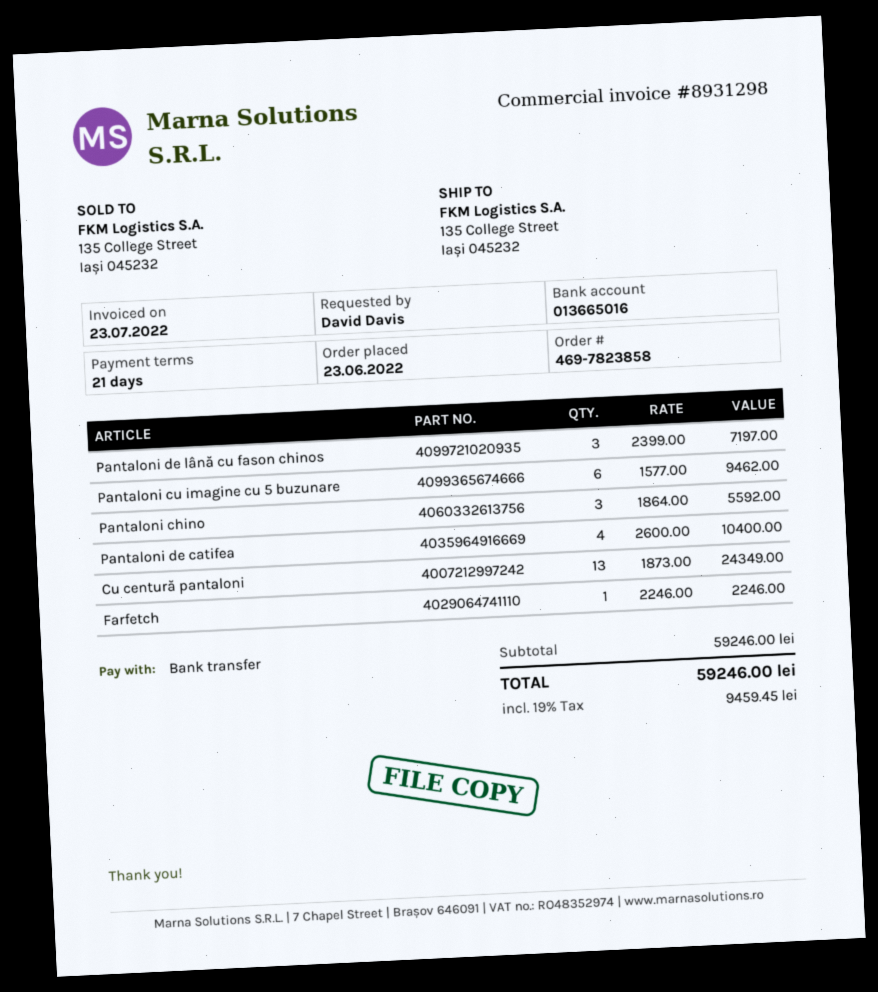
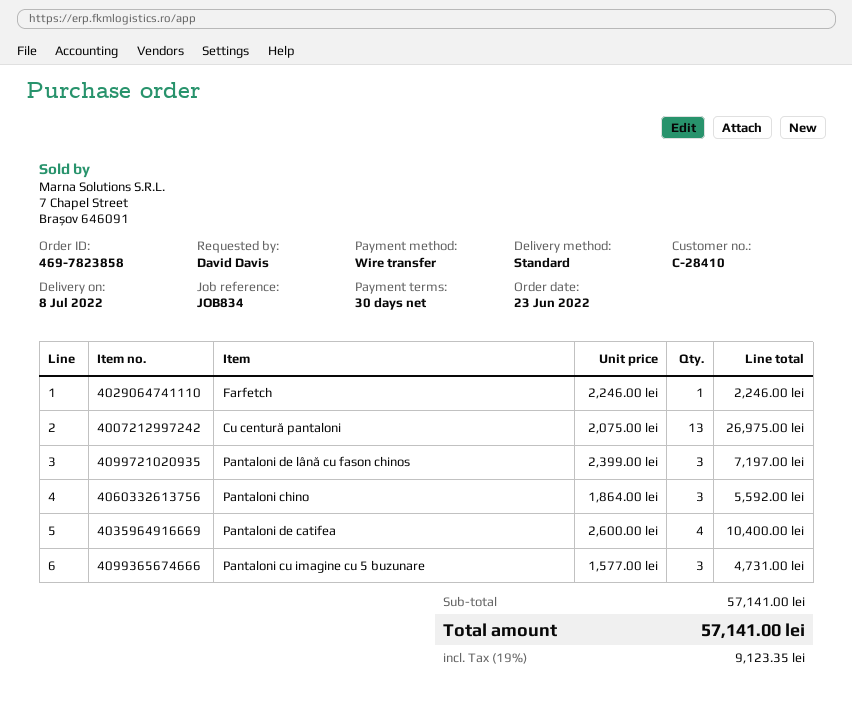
payment terms: 21 days -> 30 days
Pantaloni cu imagine cu 5 buzunare: 6 x 1577.00 = 9462.00 -> 3 x 1577.00 = 4731.00
Cu centură pantaloni: 13 x 1873.00 = 24349.00 -> 13 x 2075.00 = 26975.00
subtotal: 59246.00 -> 57141.00
tax: 19% = 9459.45 -> 19% = 9123.35
total: 59246.00 -> 57141.00

